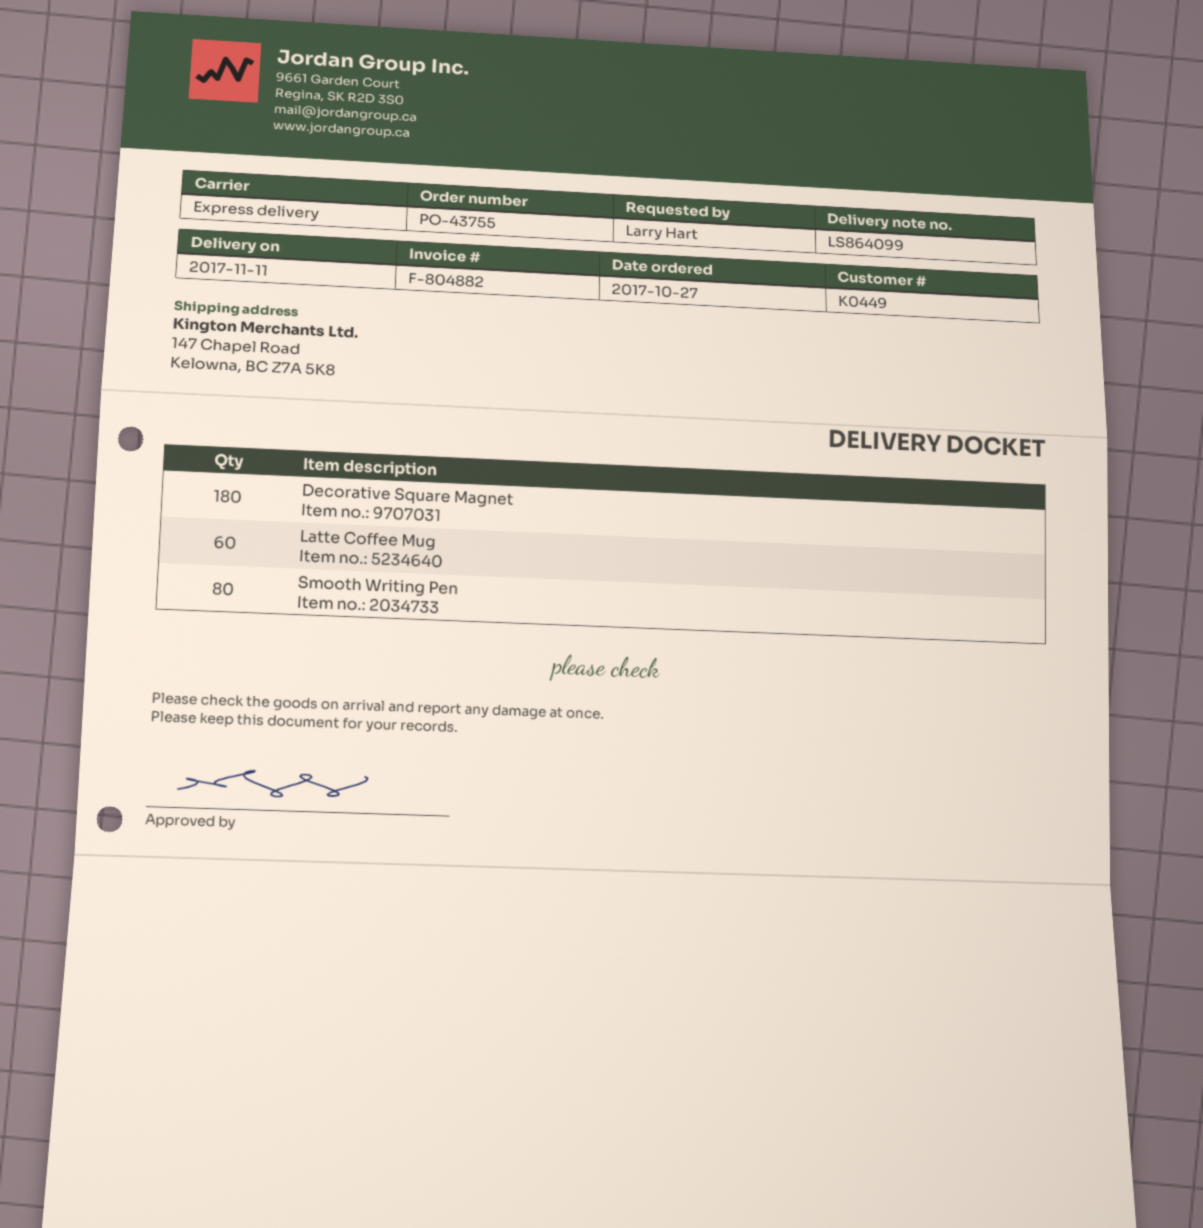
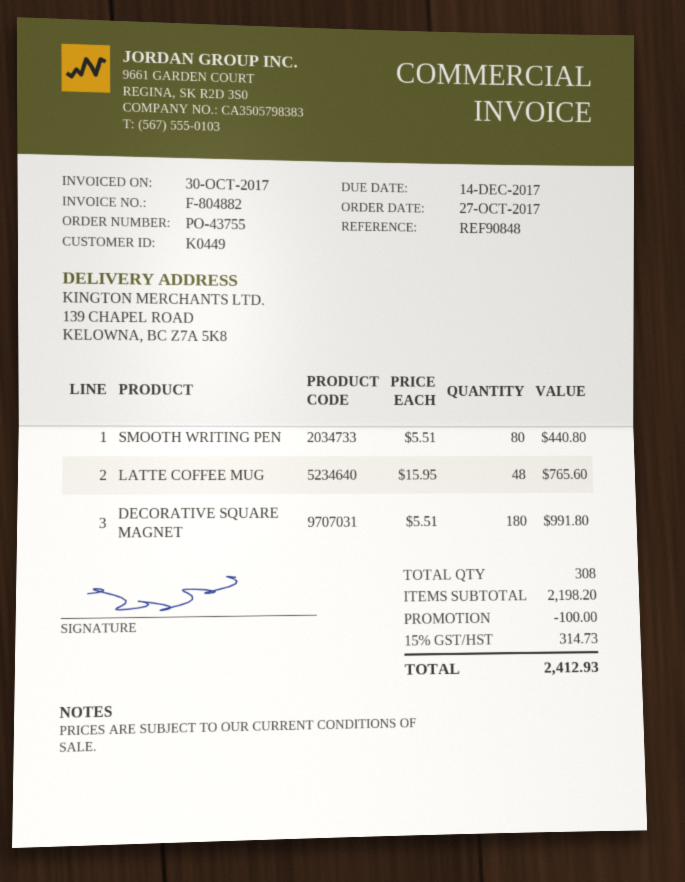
ship to: 147 Chapel Road, Kelowna, BC Z7A 5K8 -> 139 CHAPEL ROAD, KELOWNA, BC Z7A 5K8
Latte Coffee Mug: 60 -> 48

